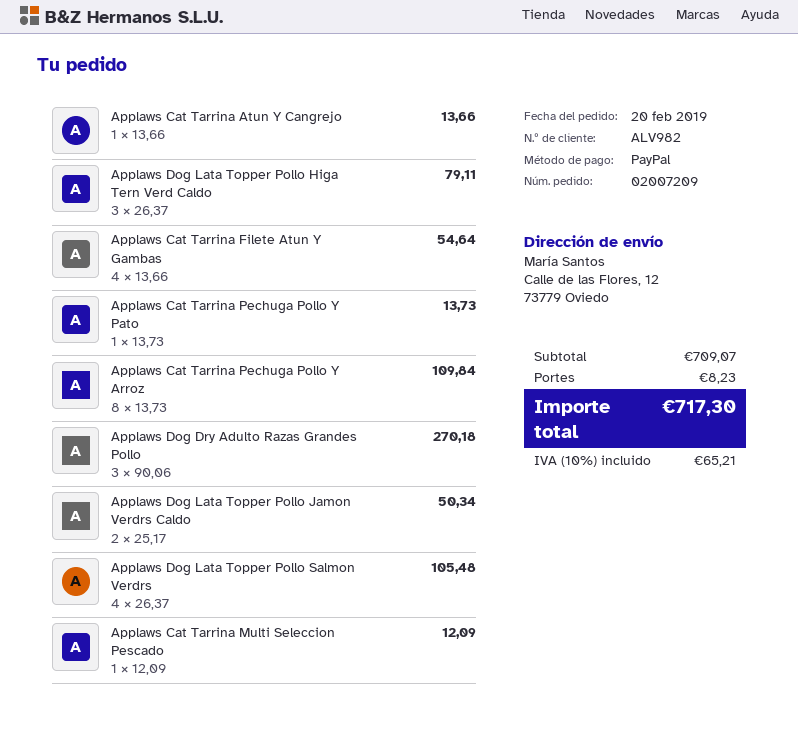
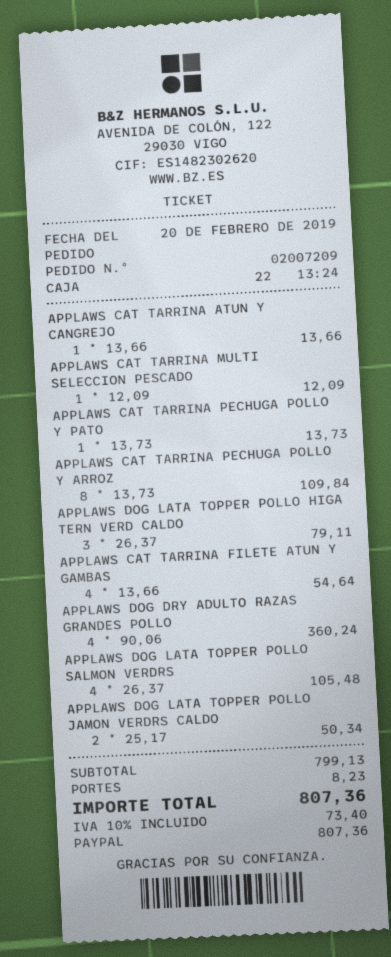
Applaws Dog Dry Adulto Razas Grandes Pollo: 3 x 90.06 = 270.18 -> 4 x 90.06 = 360.24
subtotal: 709.07 -> 799.13
tax: 10% = 65.21 -> 10% = 73.40
total: 717.30 -> 807.36

